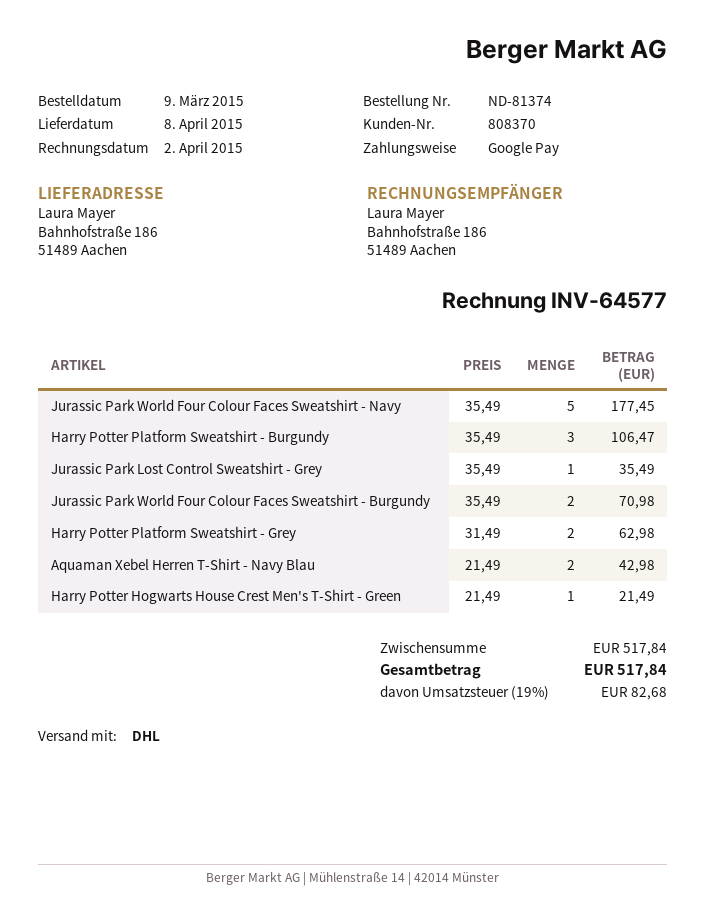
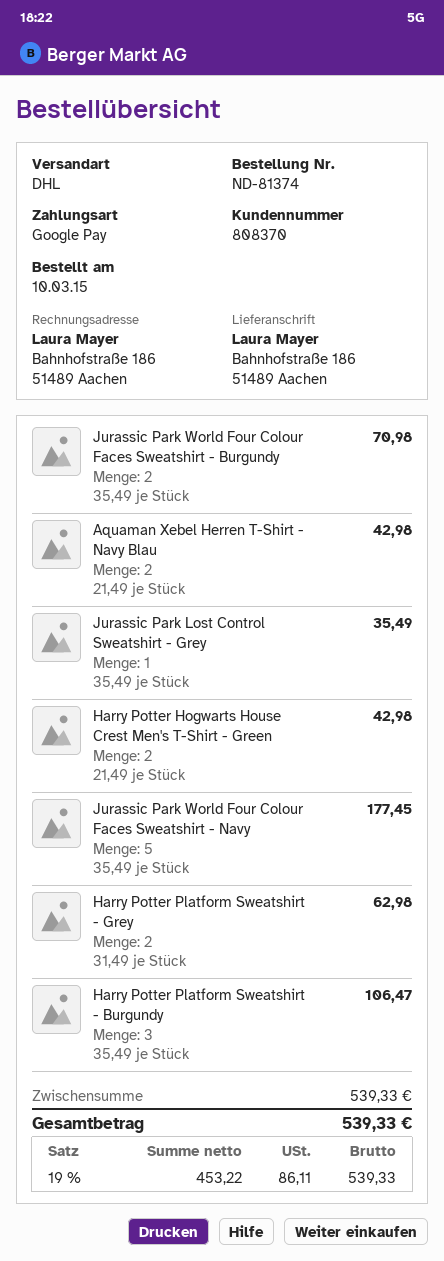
order date: 2015-03-09 -> 2015-03-10
Harry Potter Hogwarts House Crest Men's T-Shirt - Green: 1 x 21.49 = 21.49 -> 2 x 21.49 = 42.98
subtotal: 517.84 -> 539.33
tax: 19% = 82.68 -> 19% = 86.11
total: 517.84 -> 539.33

